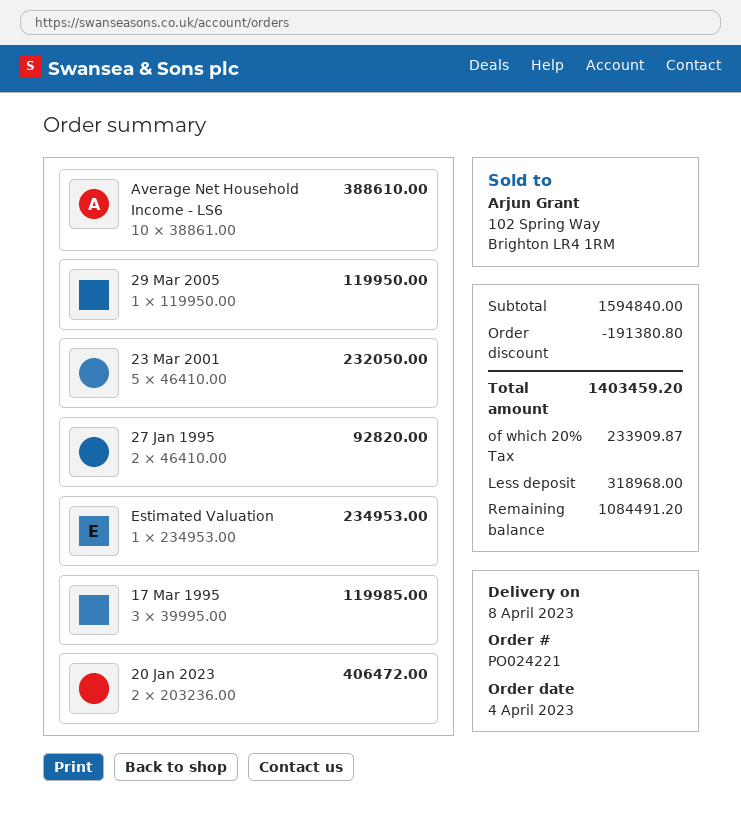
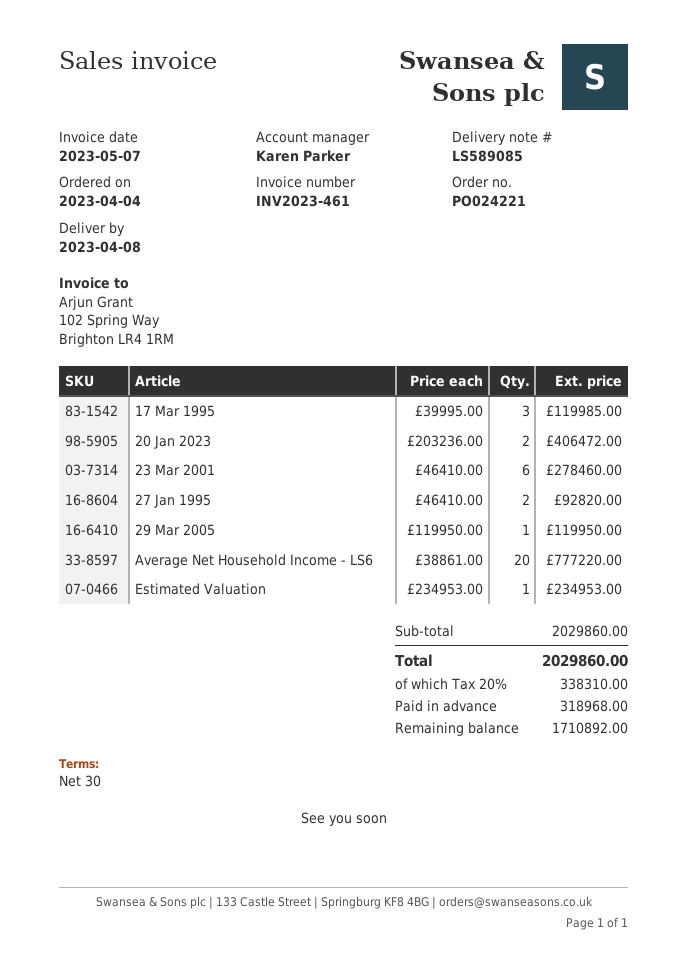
Average Net Household Income - LS6: 10 x 38861.00 = 388610.00 -> 20 x 38861.00 = 777220.00
23 Mar 2001: 5 x 46410.00 = 232050.00 -> 6 x 46410.00 = 278460.00
subtotal: 1594840.00 -> 2029860.00
discount: 191380.80 -> none
tax: 20% = 233909.87 -> 20% = 338310.00
total: 1403459.20 -> 2029860.00
balance: 1084491.20 -> 1710892.00

